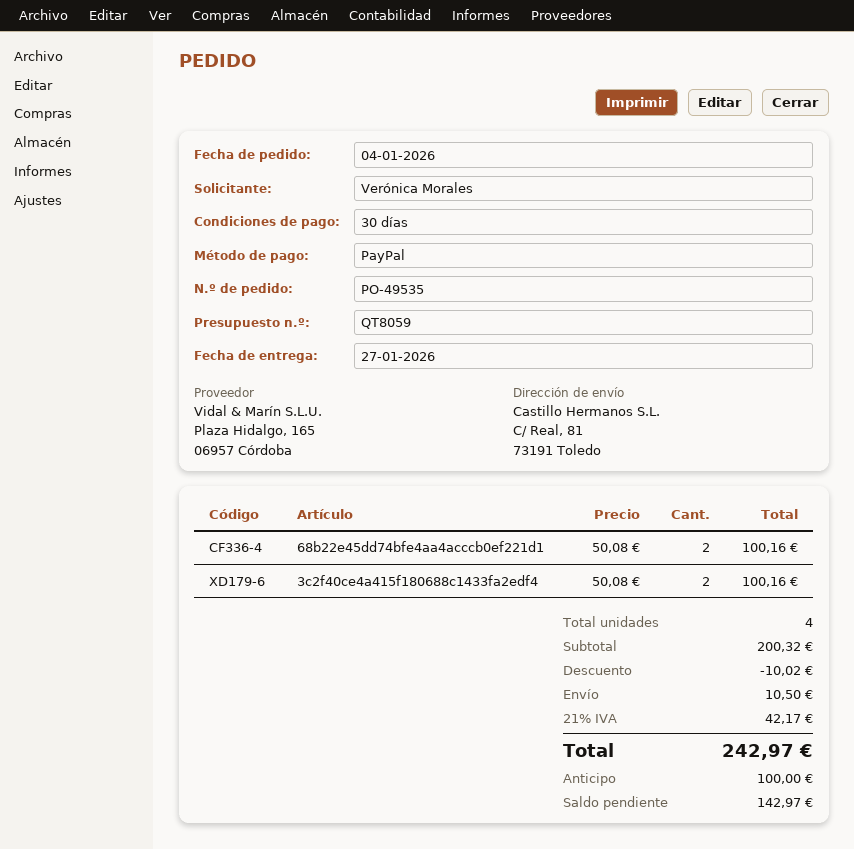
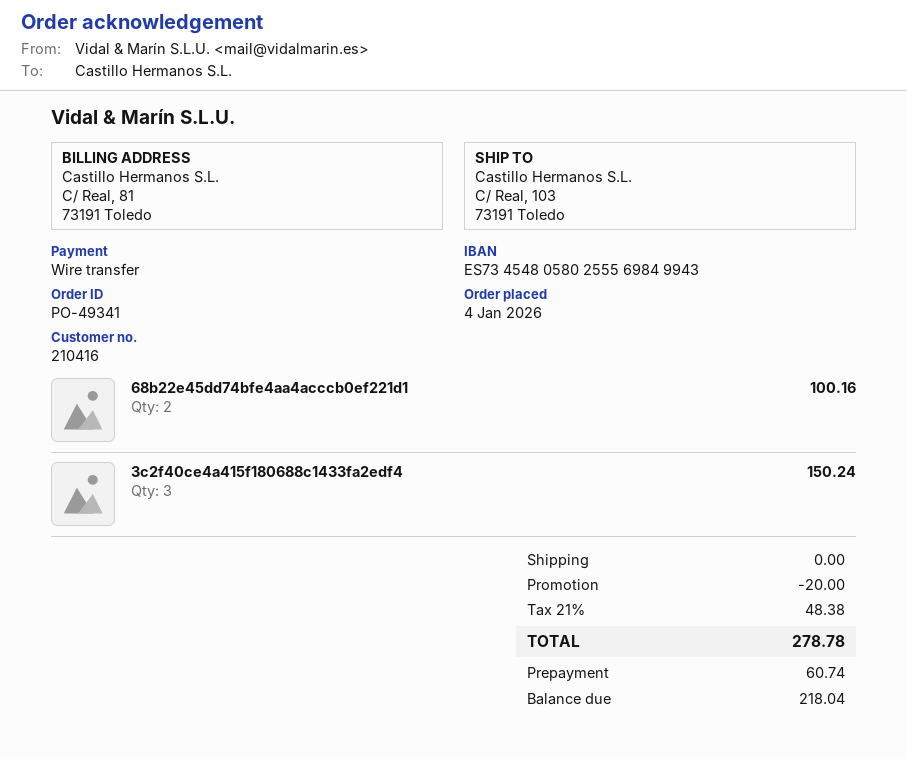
order number: PO-49535 -> PO-49341
payment method: PayPal -> bank transfer
ship to: C/ Real, 81, 73191 Toledo -> C/ Real, 103, 73191 Toledo
3c2f40ce4a415f180688c1433fa2edf4: 2 for 100.16 -> 3 for 150.24
discount: 10.02 -> 20.00
shipping: 10.50 -> 0.00
tax: 21% = 42.17 -> 21% = 48.38
total: 242.97 -> 278.78
deposit: 100.00 -> 60.74
balance: 142.97 -> 218.04

